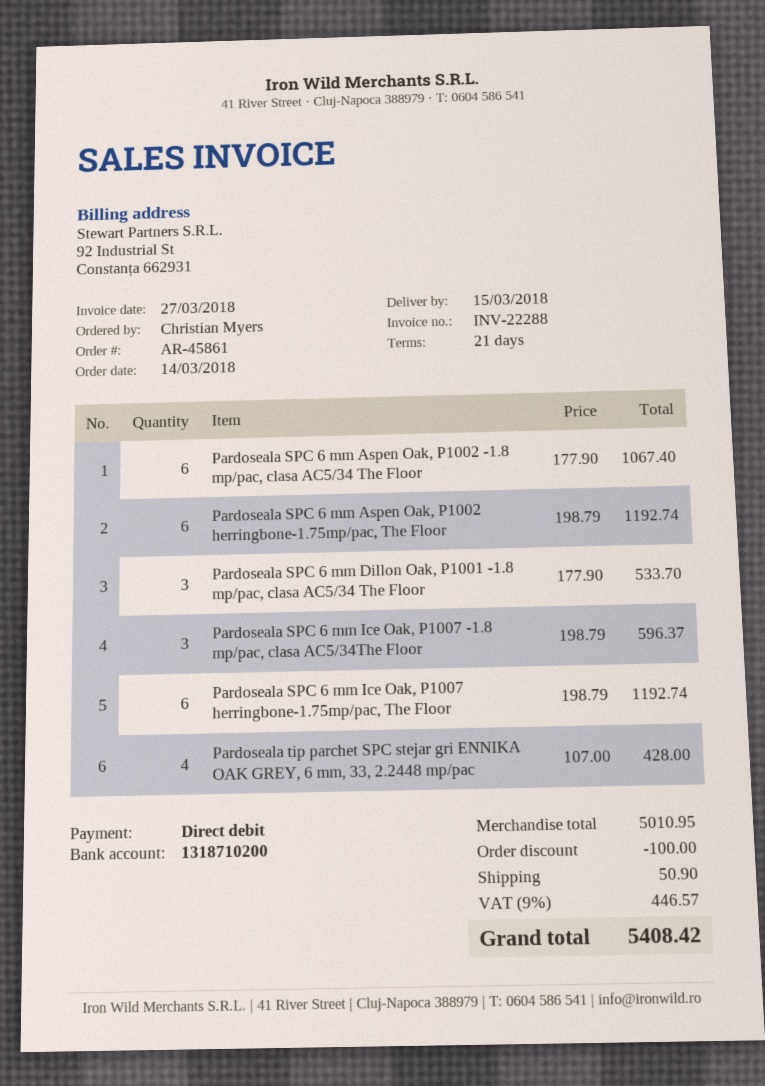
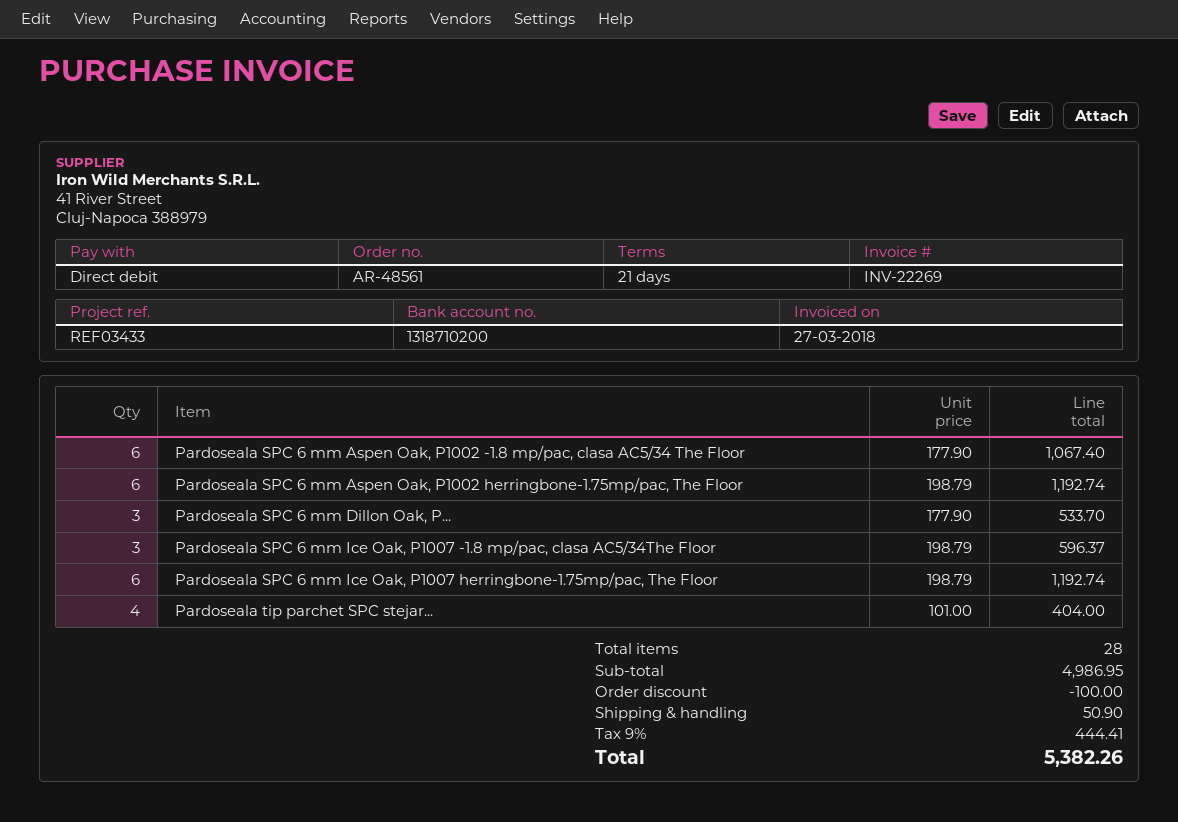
order number: AR-45861 -> AR-48561
invoice number: INV-22288 -> INV-22269
Pardoseala tip parchet SPC stejar gri ENNIKA OAK GREY, 6 mm, 33, 2.2448 mp/pac: 4 x 107.00 = 428.00 -> 4 x 101.00 = 404.00
subtotal: 5010.95 -> 4986.95
tax: 9% = 446.57 -> 9% = 444.41
total: 5408.42 -> 5382.26

